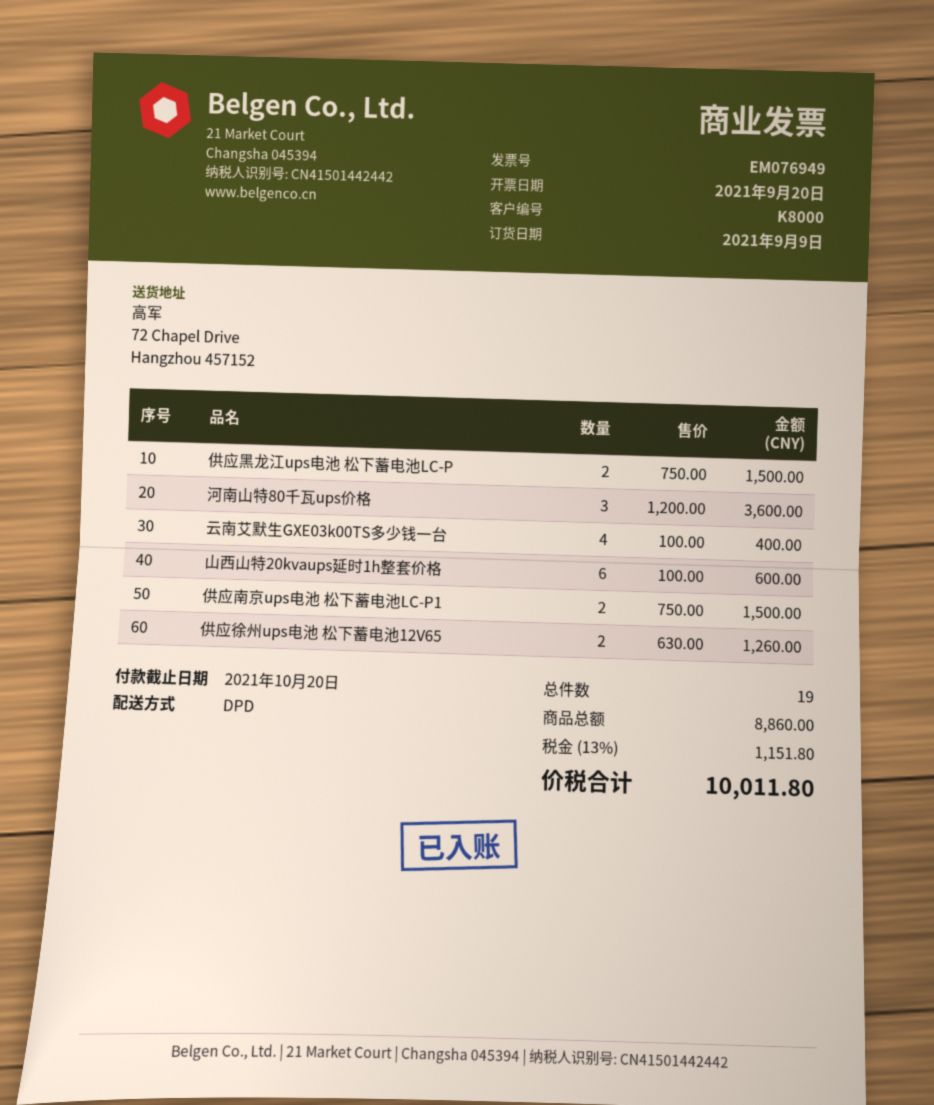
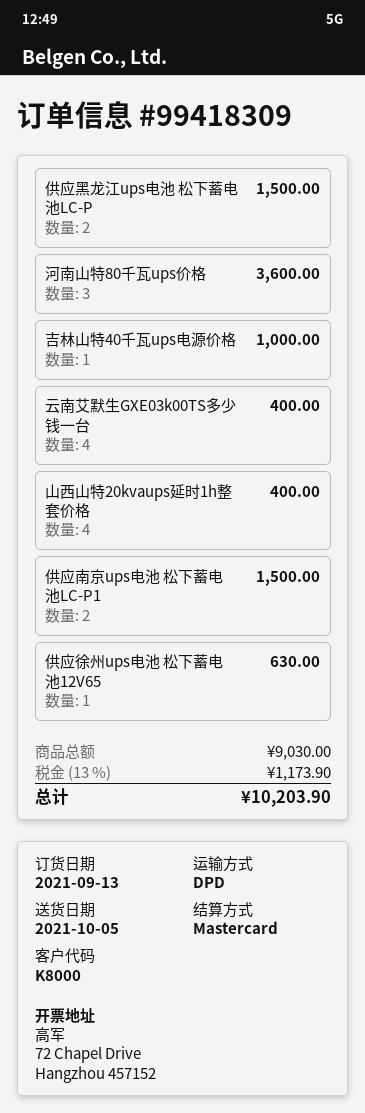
order date: 2021-09-09 -> 2021-09-13
山西山特20kvaups延时1h整套价格: 6 for 600.00 -> 4 for 400.00
供应徐州ups电池 松下蓄电池12V65: 2 for 1260.00 -> 1 for 630.00
吉林山特40千瓦ups电源价格: none -> 1 for 1000.00
subtotal: 8860.00 -> 9030.00
tax: 13% = 1151.80 -> 13% = 1173.90
total: 10011.80 -> 10203.90

